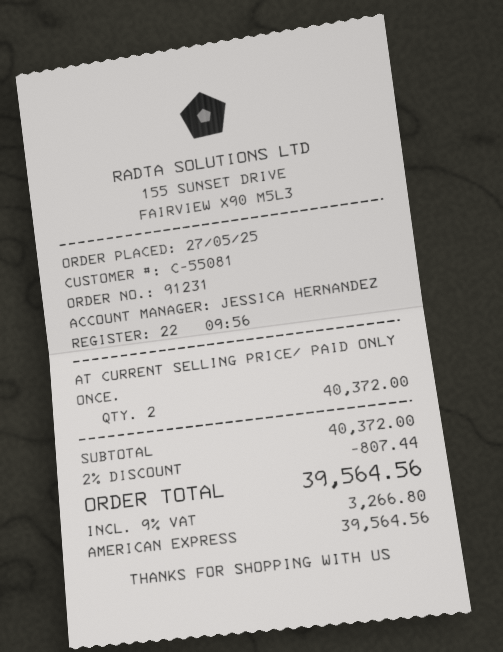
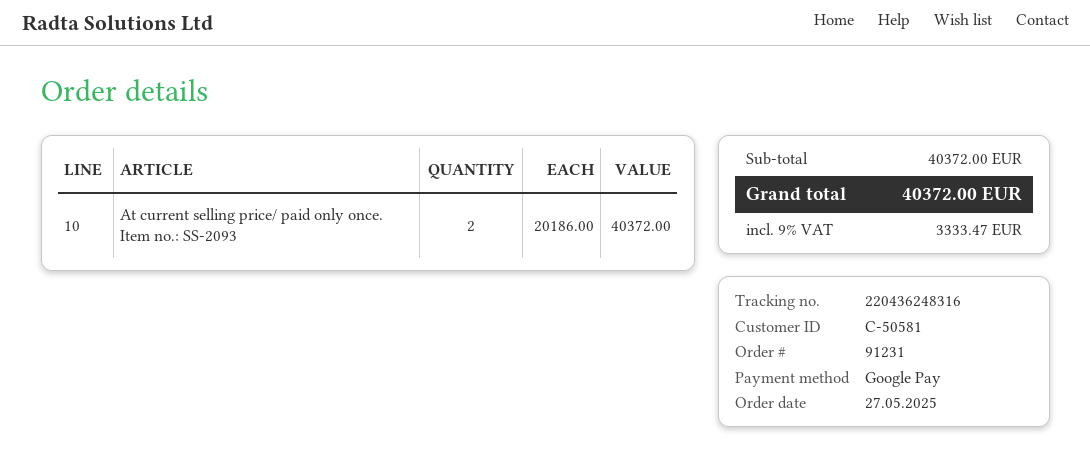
customer number: C-55081 -> C-50581
payment method: American Express -> Google Pay
discount: 2% = 807.44 -> none
tax: 9% = 3266.80 -> 9% = 3333.47
total: 39564.56 -> 40372.00

